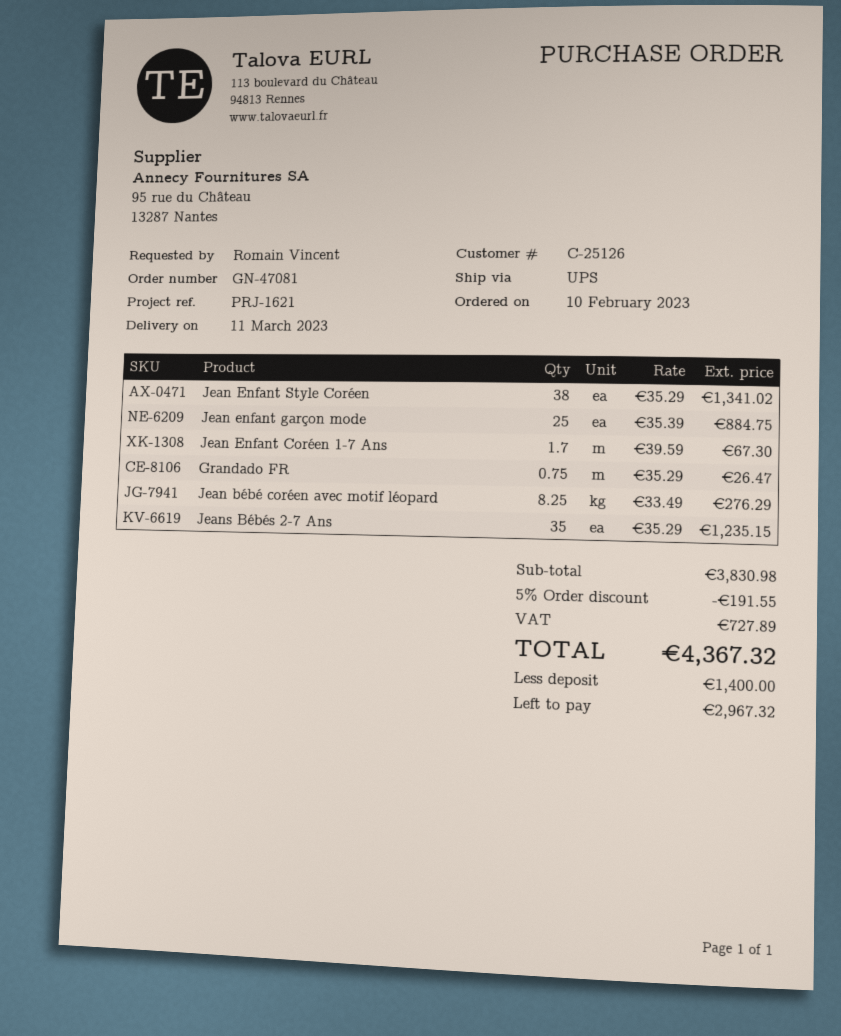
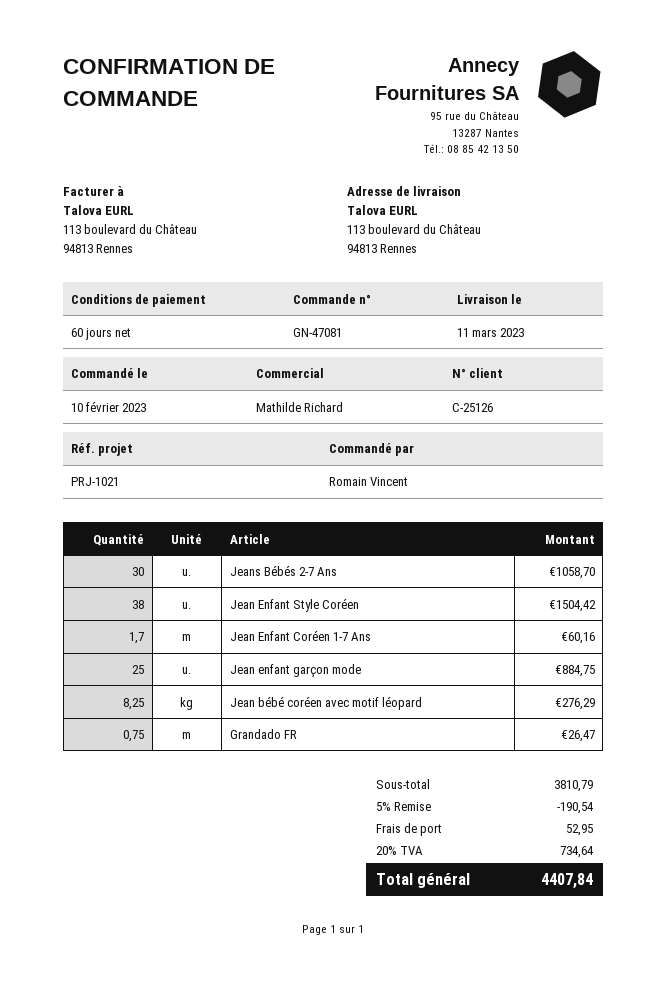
reference: PRJ-1621 -> PRJ-1021
Jean Enfant Style Coréen: 38 for 1341.02 -> 38 for 1504.42
Jean Enfant Coréen 1-7 Ans: 1.7 for 67.30 -> 1.7 for 60.16
Jeans Bébés 2-7 Ans: 35 for 1235.15 -> 30 for 1058.70
subtotal: 3830.98 -> 3810.79
discount: 5% = 191.55 -> 5% = 190.54
shipping: none -> 52.95
tax: 727.89 -> 734.64
total: 4367.32 -> 4407.84

